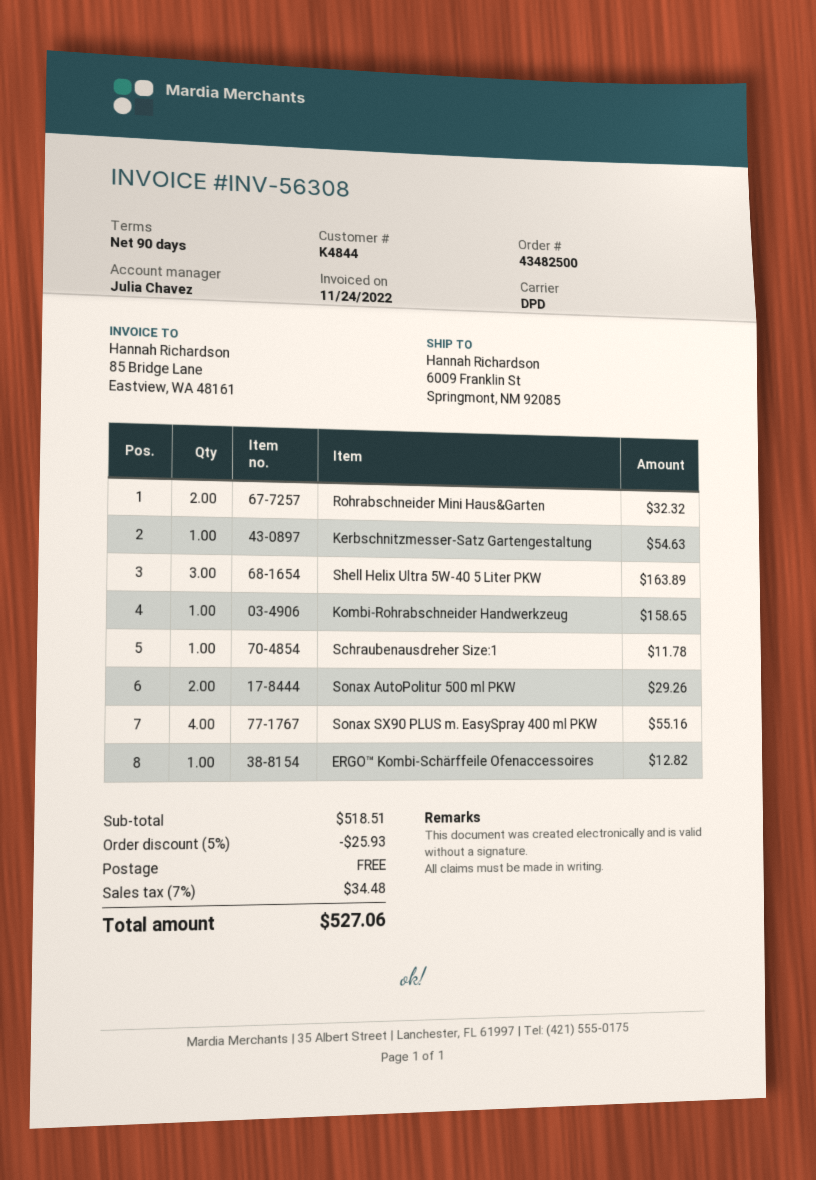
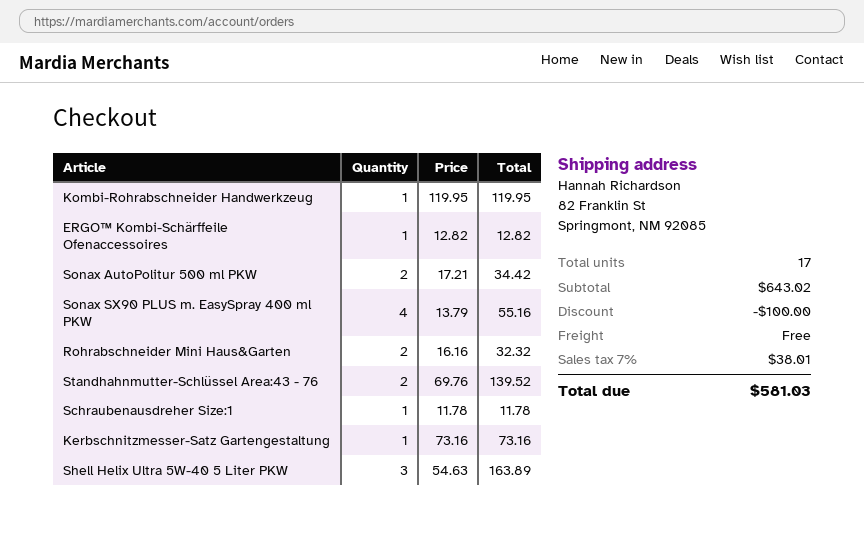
ship to: 6009 Franklin St, Springmont, NM 92085 -> 82 Franklin St, Springmont, NM 92085
Kerbschnitzmesser-Satz Gartengestaltung: 1 for 54.63 -> 1 for 73.16
Kombi-Rohrabschneider Handwerkzeug: 1 for 158.65 -> 1 for 119.95
Sonax AutoPolitur 500 ml PKW: 2 for 29.26 -> 2 for 34.42
Standhahnmutter-Schlüssel Area:43 - 76: none -> 2 for 139.52
subtotal: 518.51 -> 643.02
discount: 25.93 -> 100.00
tax: 7% = 34.48 -> 7% = 38.01
total: 527.06 -> 581.03

